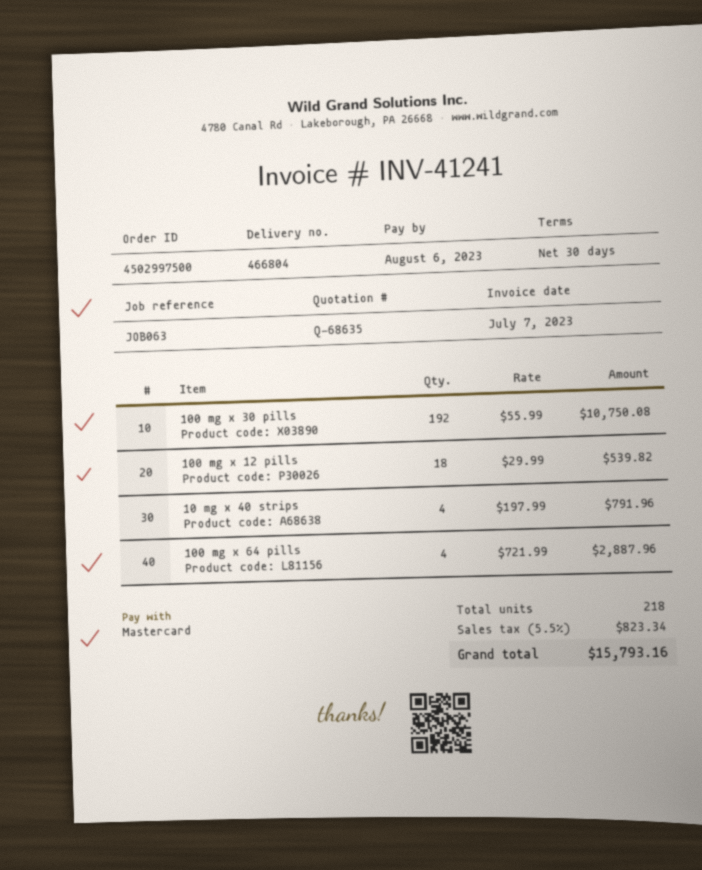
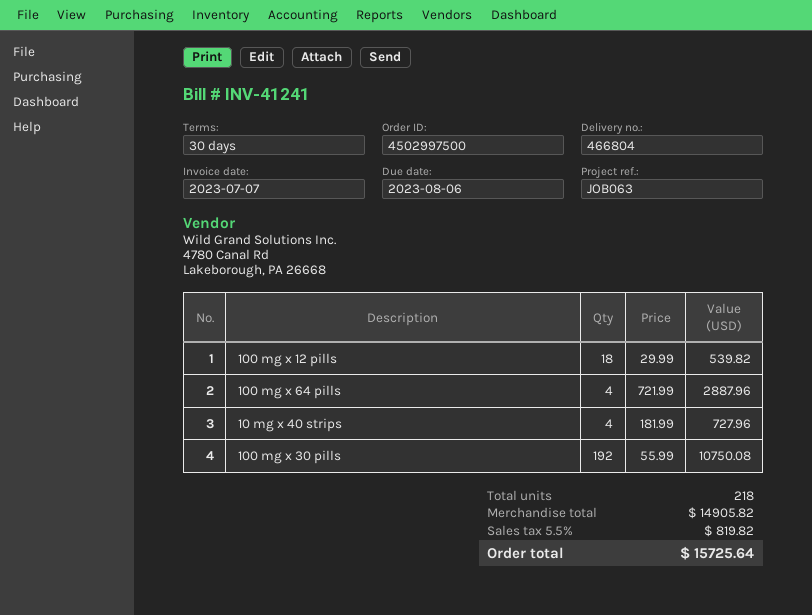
10 mg x 40 strips: 4 x 197.99 = 791.96 -> 4 x 181.99 = 727.96
tax: 5.5% = 823.34 -> 5.5% = 819.82
total: 15793.16 -> 15725.64

